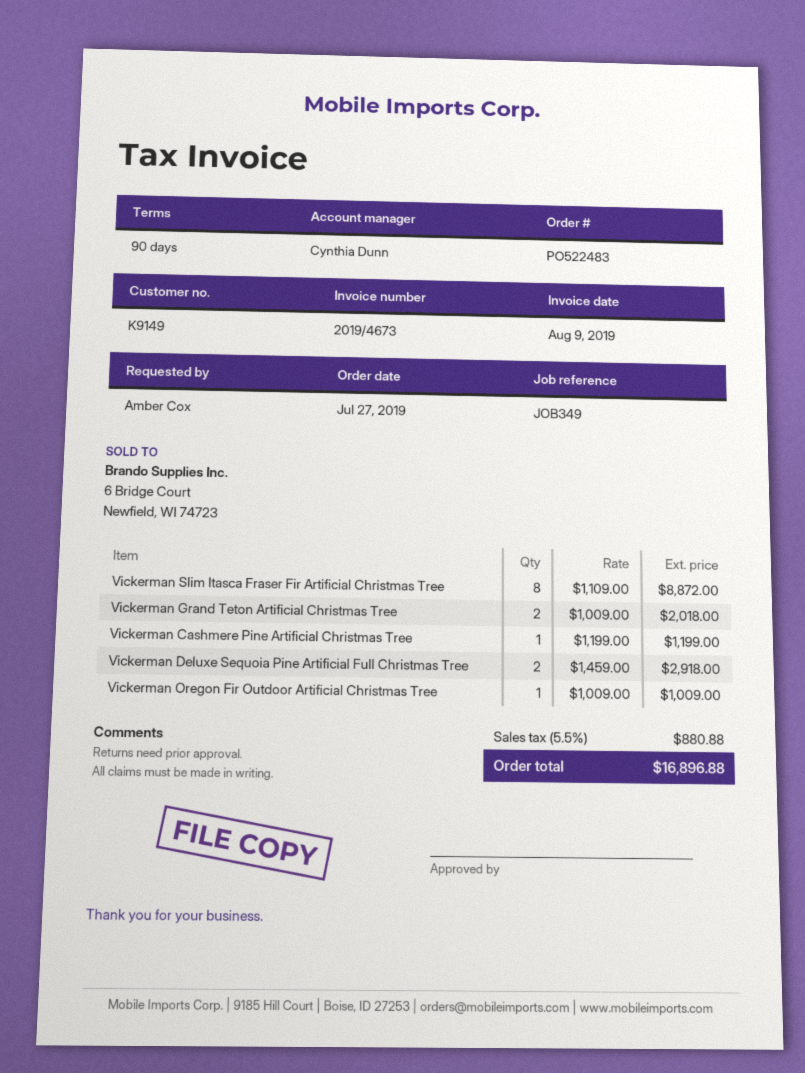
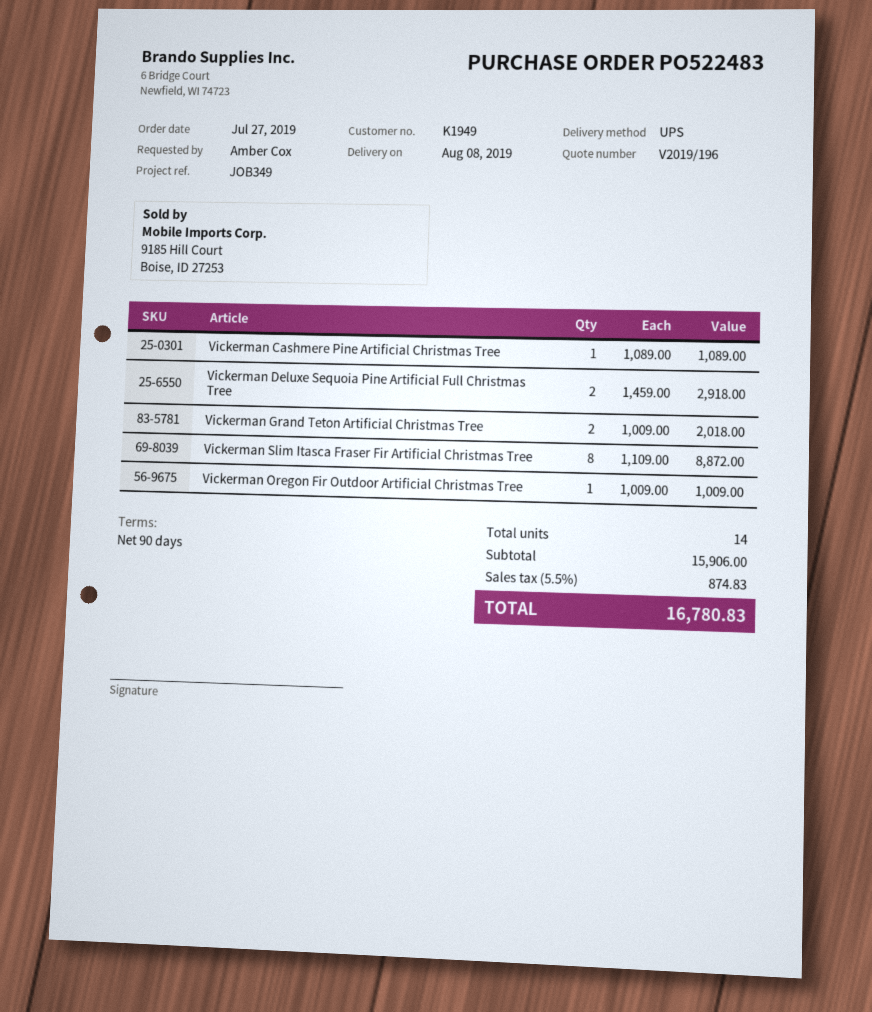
customer number: K9149 -> K1949
Vickerman Cashmere Pine Artificial Christmas Tree: 1 x 1199.00 = 1199.00 -> 1 x 1089.00 = 1089.00
tax: 5.5% = 880.88 -> 5.5% = 874.83
total: 16896.88 -> 16780.83

